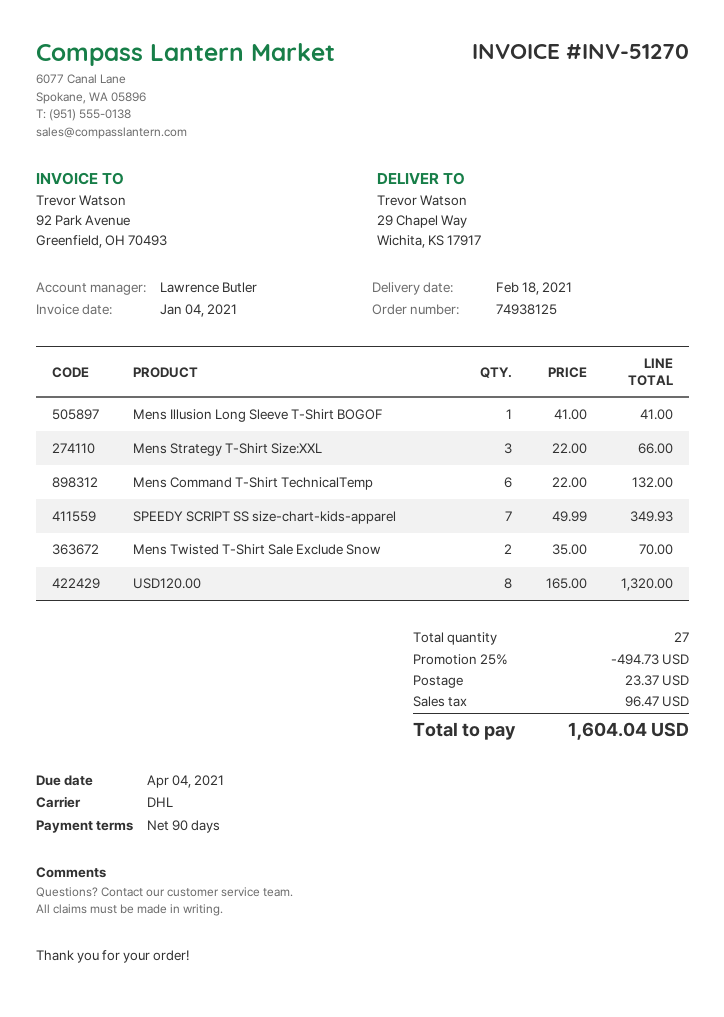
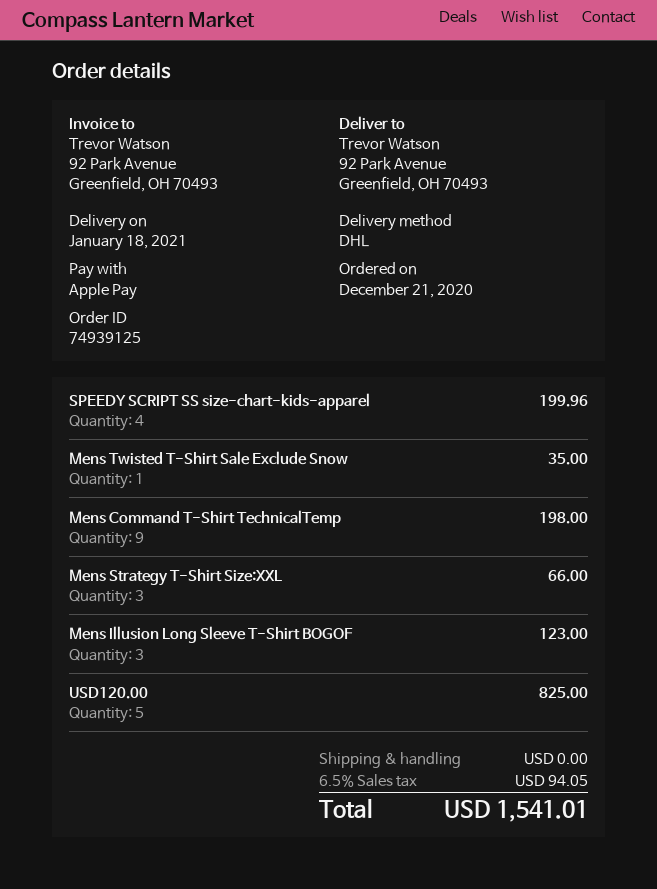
order number: 74938125 -> 74939125
delivery date: 2021-02-18 -> 2021-01-18
ship to: 29 Chapel Way, Wichita, KS 17917 -> 92 Park Avenue, Greenfield, OH 70493
Mens Illusion Long Sleeve T-Shirt BOGOF: 1 for 41.00 -> 3 for 123.00
Mens Command T-Shirt TechnicalTemp: 6 for 132.00 -> 9 for 198.00
SPEEDY SCRIPT SS size-chart-kids-apparel: 7 for 349.93 -> 4 for 199.96
Mens Twisted T-Shirt Sale Exclude Snow: 2 for 70.00 -> 1 for 35.00
USD120.00: 8 for 1320.00 -> 5 for 825.00
discount: 25% = 494.73 -> none
shipping: 23.37 -> 0.00
tax: 96.47 -> 94.05
total: 1604.04 -> 1541.01

